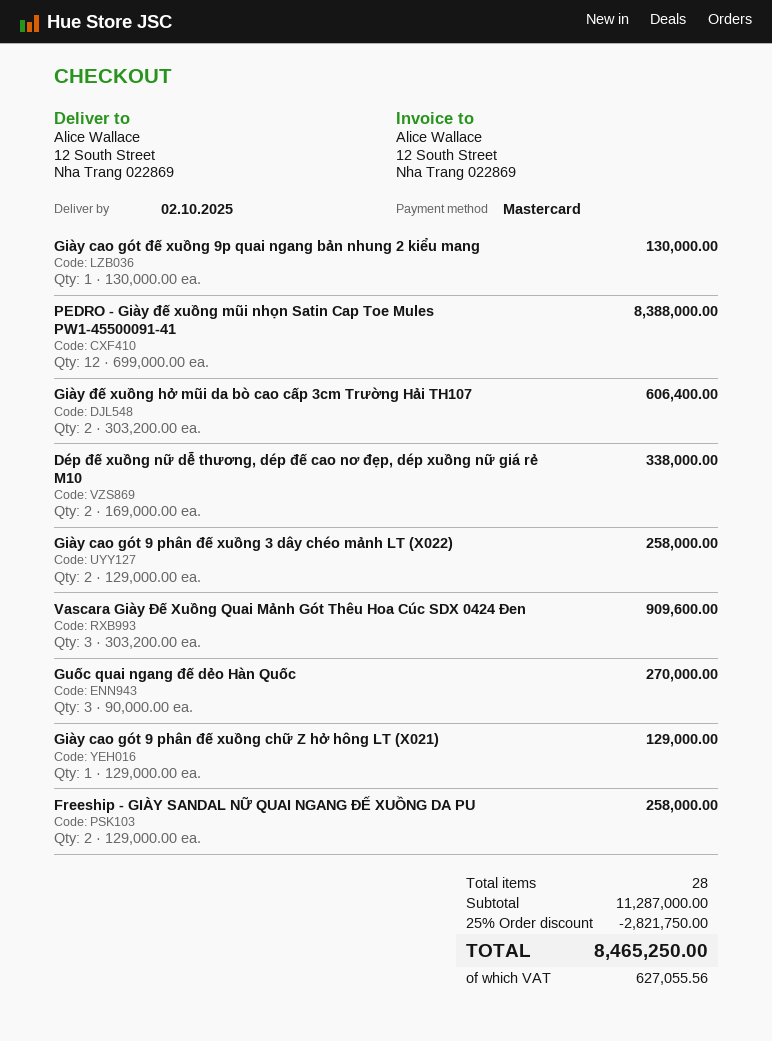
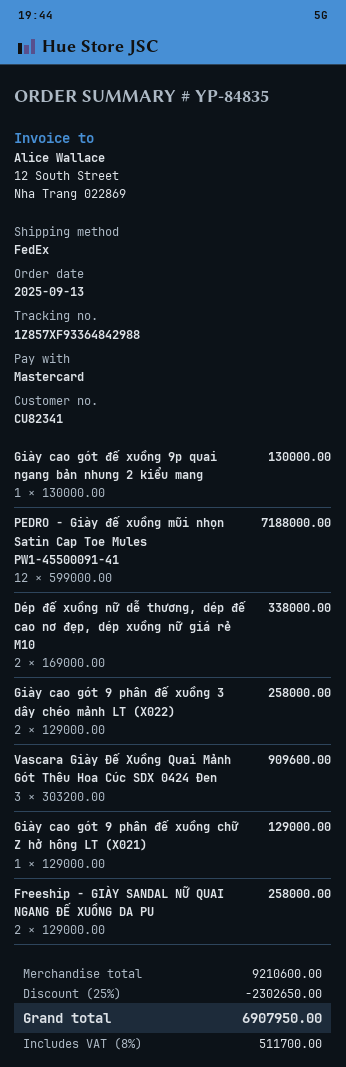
PEDRO - Giày đế xuồng mũi nhọn Satin Cap Toe Mules PW1-45500091-41: 12 x 699000.00 = 8388000.00 -> 12 x 599000.00 = 7188000.00
Giày đế xuồng hở mũi da bò cao cấp 3cm Trường Hải TH107: 2 x 303200.00 = 606400.00 -> none
Guốc quai ngang đế dẻo Hàn Quốc: 3 x 90000.00 = 270000.00 -> none
subtotal: 11287000.00 -> 9210600.00
discount: 25% = 2821750.00 -> 25% = 2302650.00
tax: 627055.56 -> 511700.00
total: 8465250.00 -> 6907950.00

